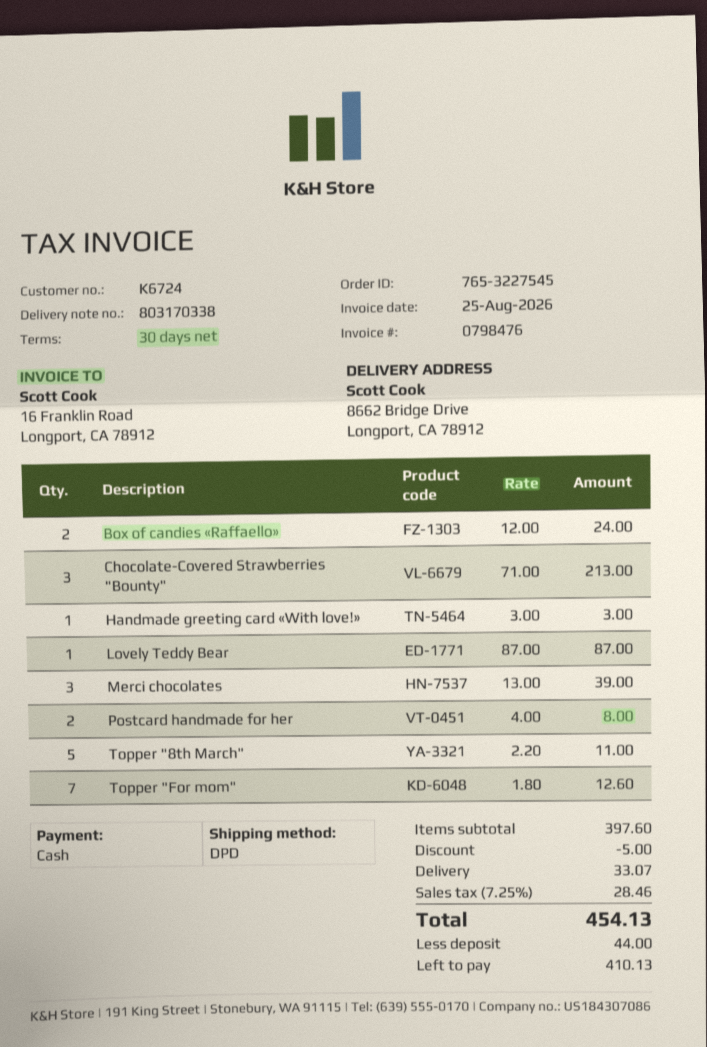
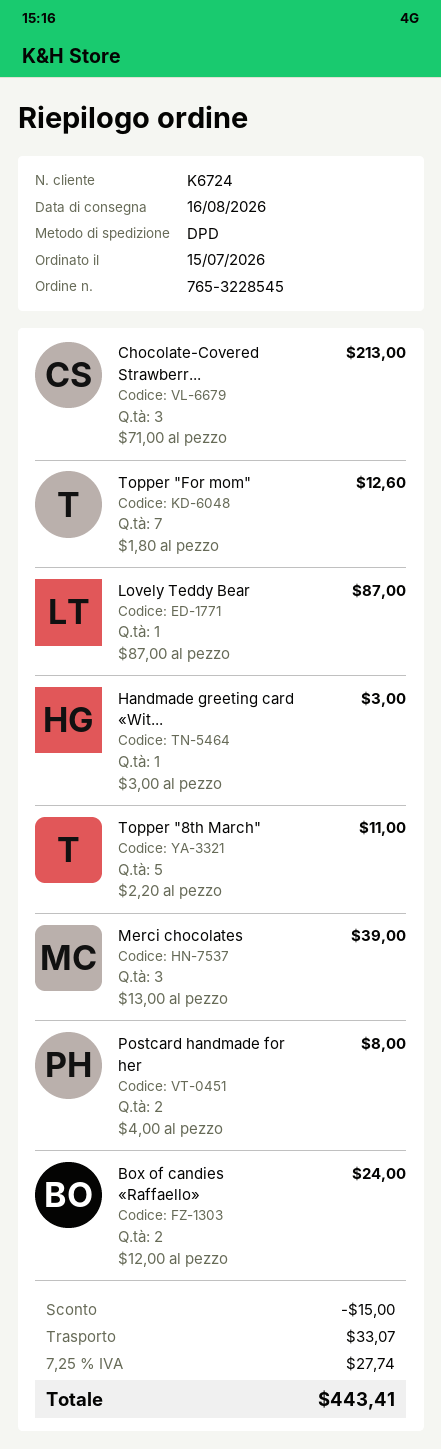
order number: 765-3227545 -> 765-3228545
discount: 5.00 -> 15.00
tax: 7.25% = 28.46 -> 7.25% = 27.74
total: 454.13 -> 443.41

